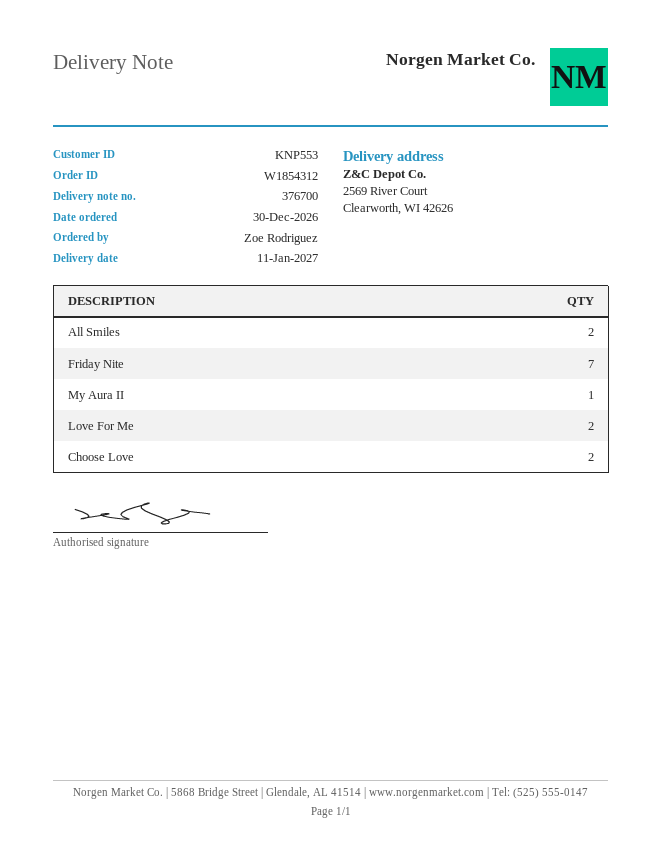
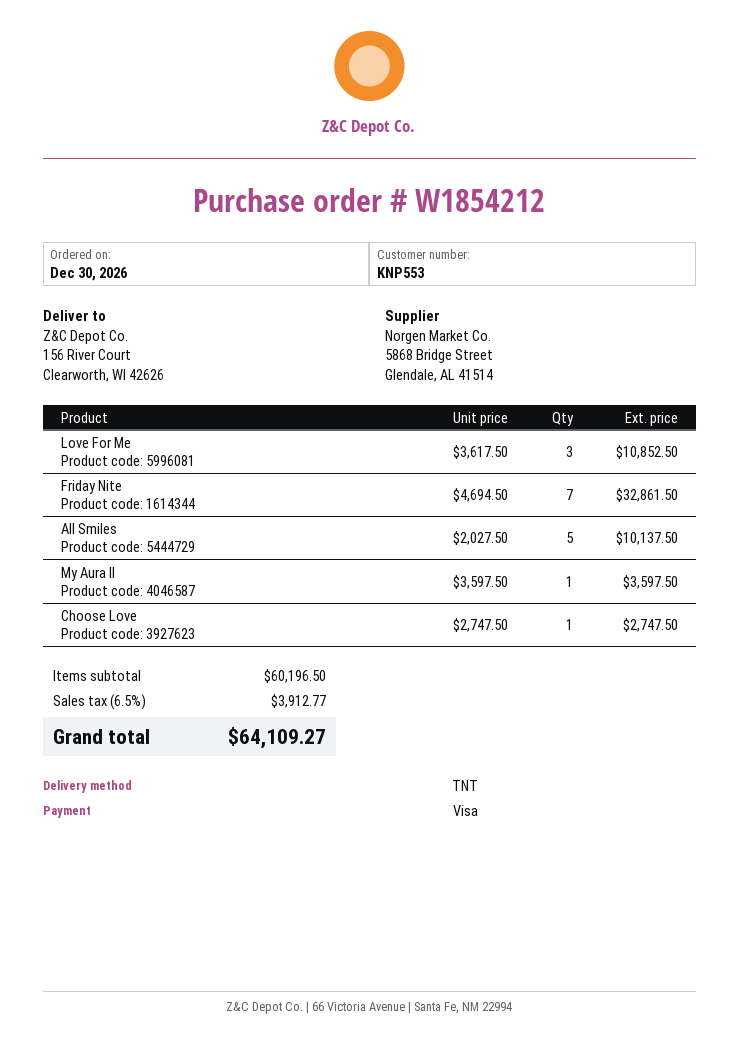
order number: W1854312 -> W1854212
ship to: 2569 River Court, Clearworth, WI 42626 -> 156 River Court, Clearworth, WI 42626
All Smiles: 2 -> 5
Love For Me: 2 -> 3
Choose Love: 2 -> 1

